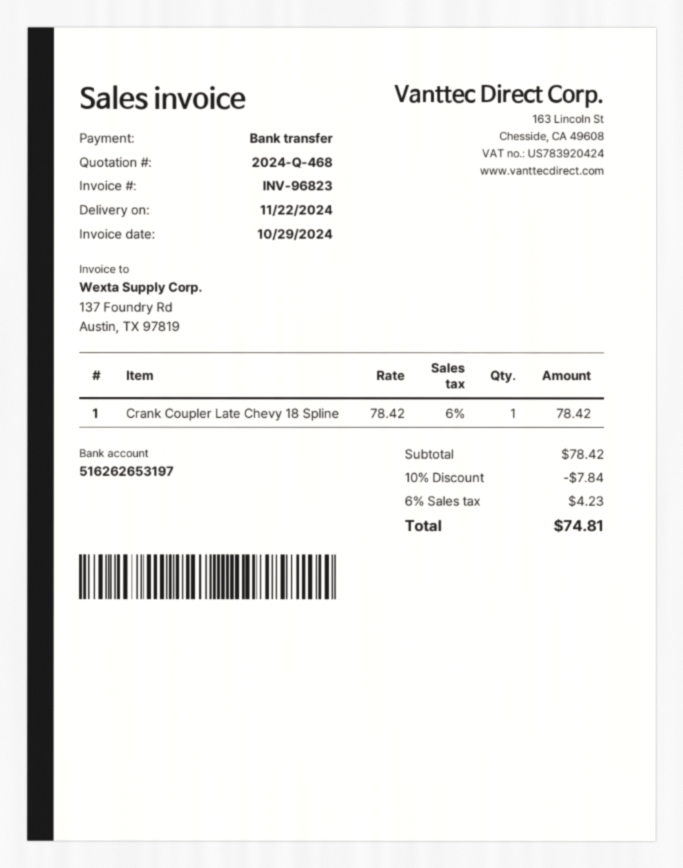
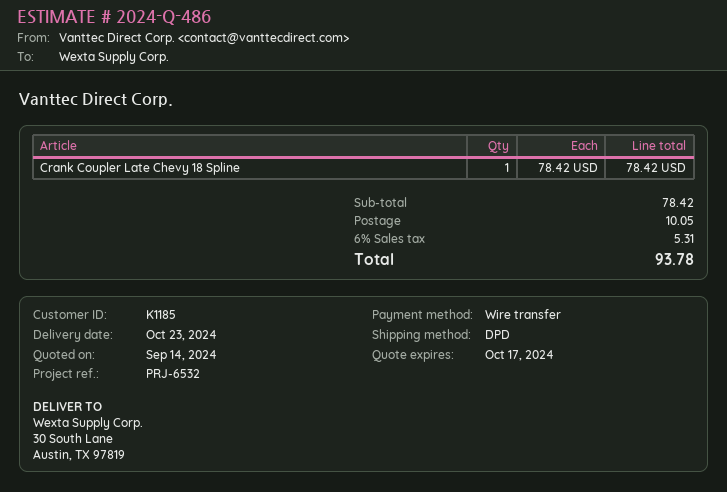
quote number: 2024-Q-468 -> 2024-Q-486
delivery date: 2024-11-22 -> 2024-10-23
discount: 10% = 7.84 -> none
shipping: none -> 10.05
tax: 6% = 4.23 -> 6% = 5.31
total: 74.81 -> 93.78

